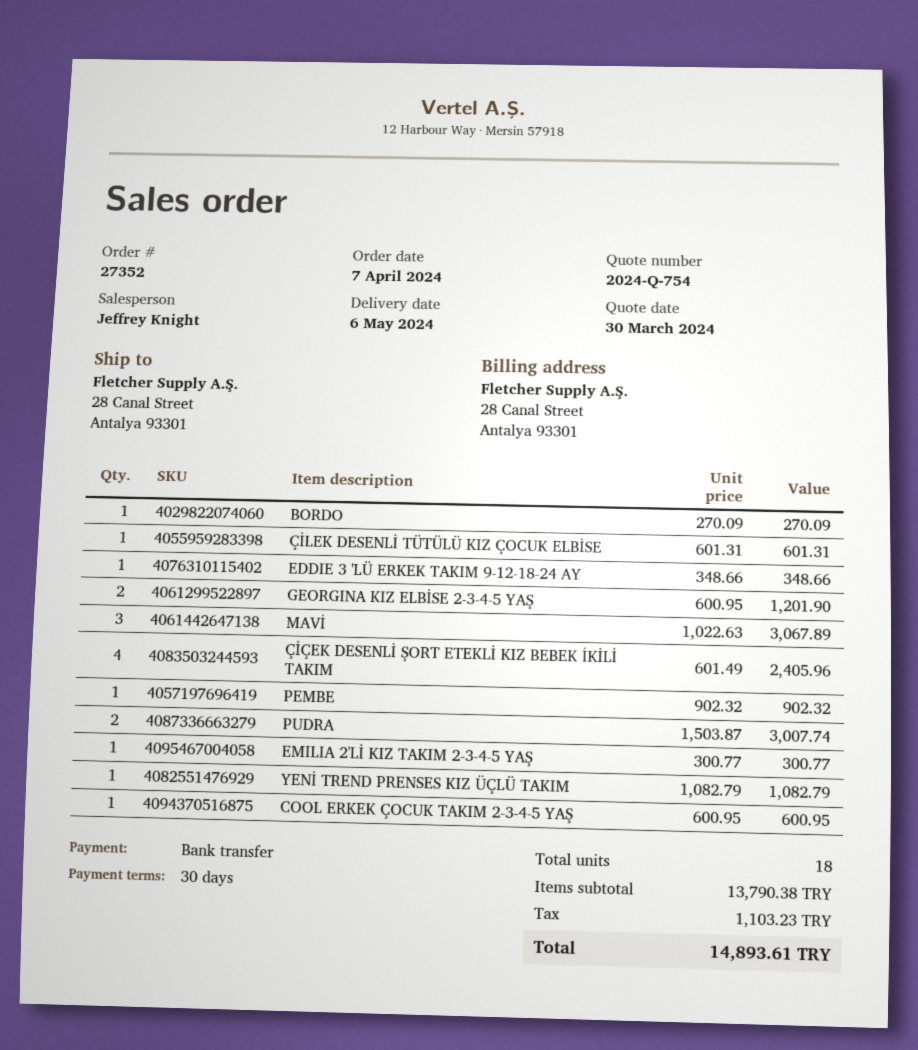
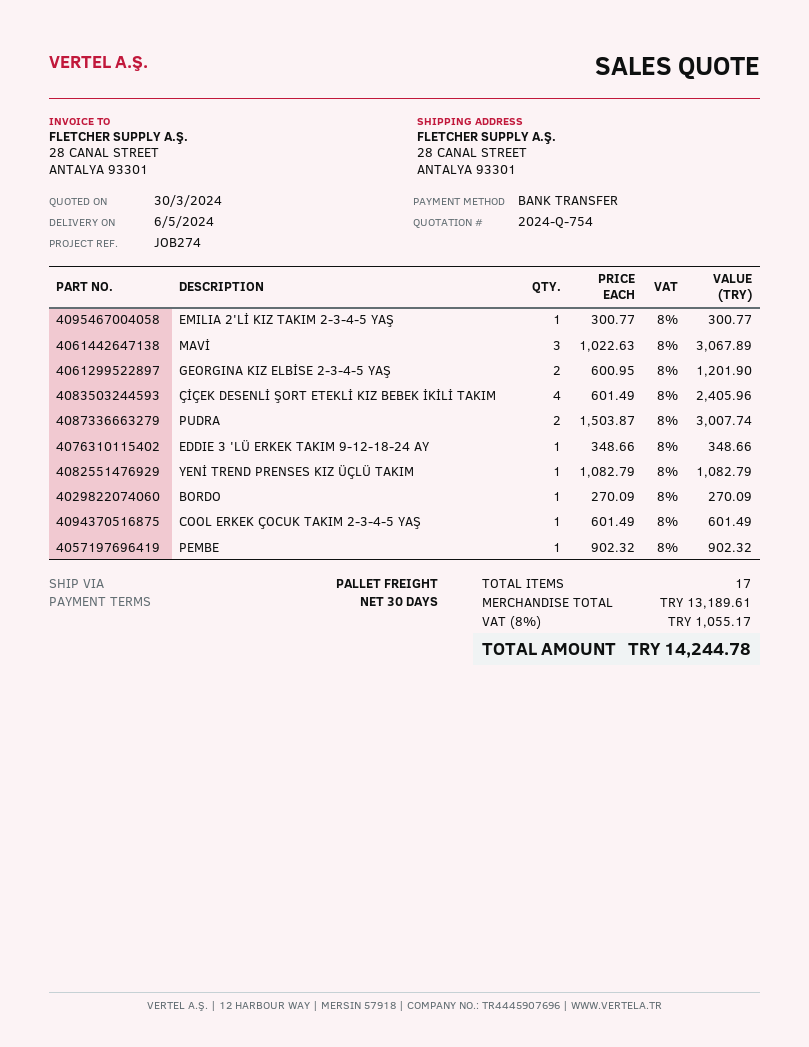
ÇİLEK DESENLİ TÜTÜLÜ KIZ ÇOCUK ELBİSE: 1 x 601.31 = 601.31 -> none
COOL ERKEK ÇOCUK TAKIM 2-3-4-5 YAŞ: 1 x 600.95 = 600.95 -> 1 x 601.49 = 601.49
total quantity: 18 -> 17
subtotal: 13790.38 -> 13189.61
tax: 1103.23 -> 1055.17
total: 14893.61 -> 14244.78

